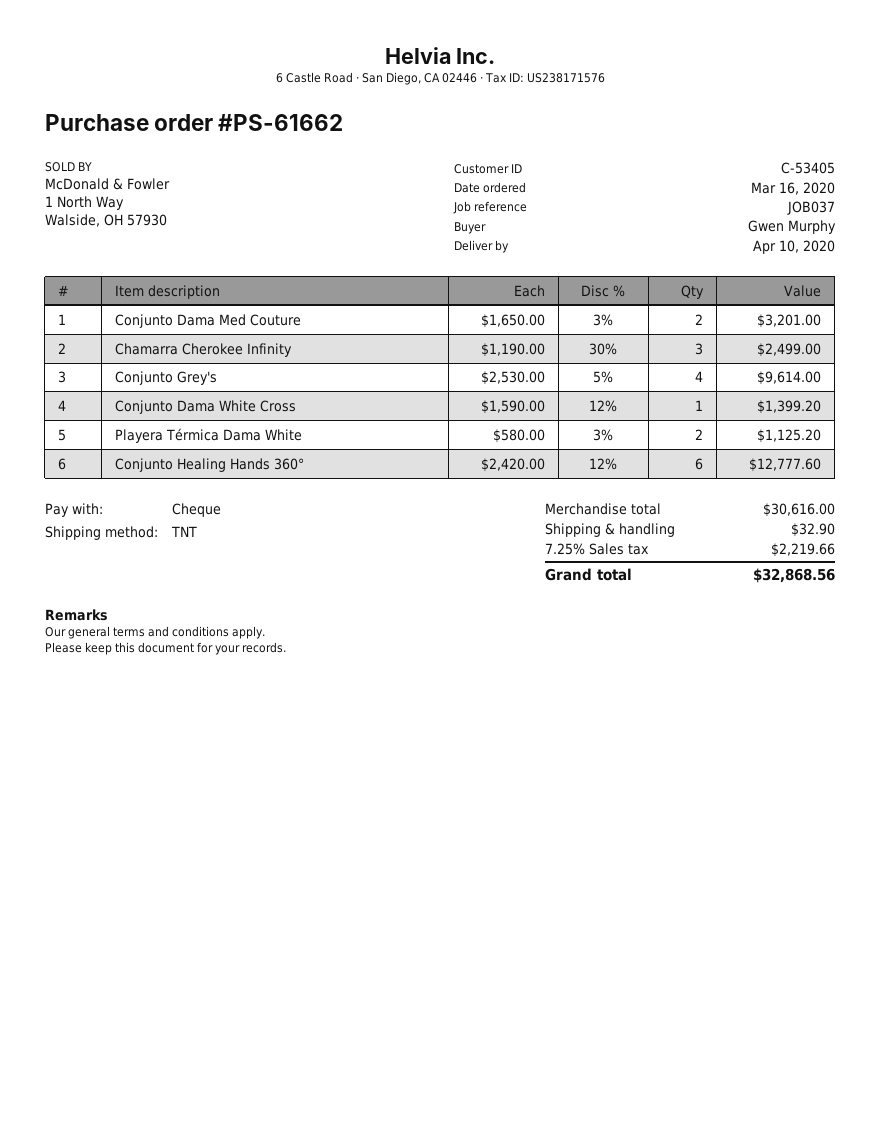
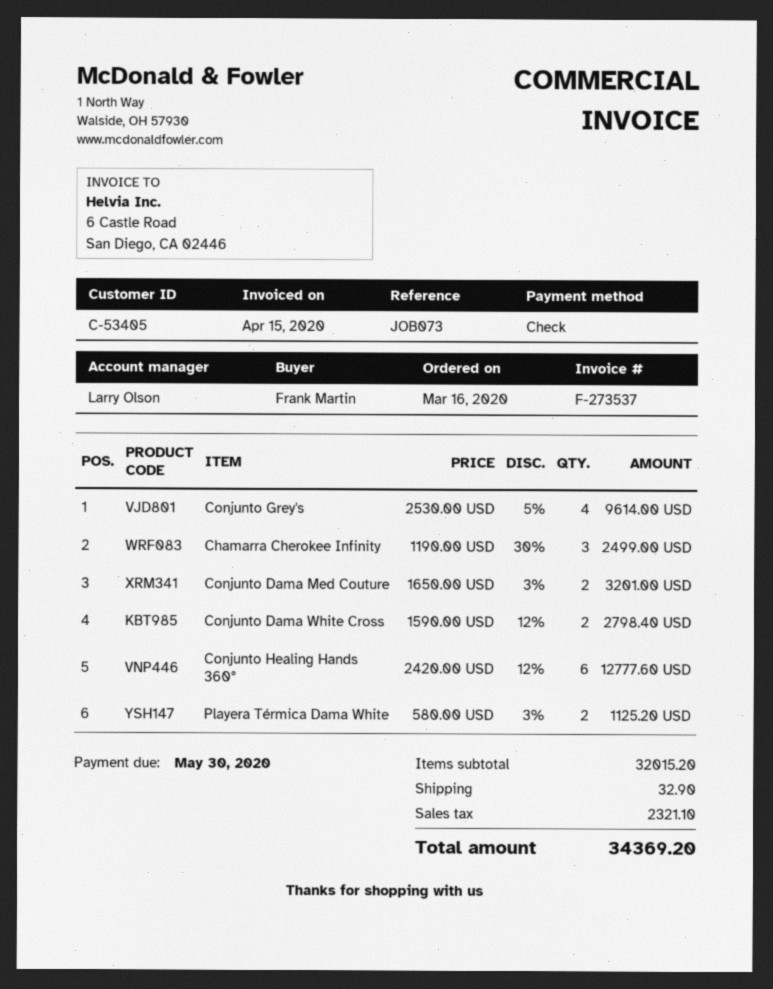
reference: JOB037 -> JOB073
ordered by: Gwen Murphy -> Frank Martin
Conjunto Dama White Cross: 1 x 1590.00 - 12% = 1399.20 -> 2 x 1590.00 - 12% = 2798.40
subtotal: 30616.00 -> 32015.20
tax: 2219.66 -> 2321.10
total: 32868.56 -> 34369.20

